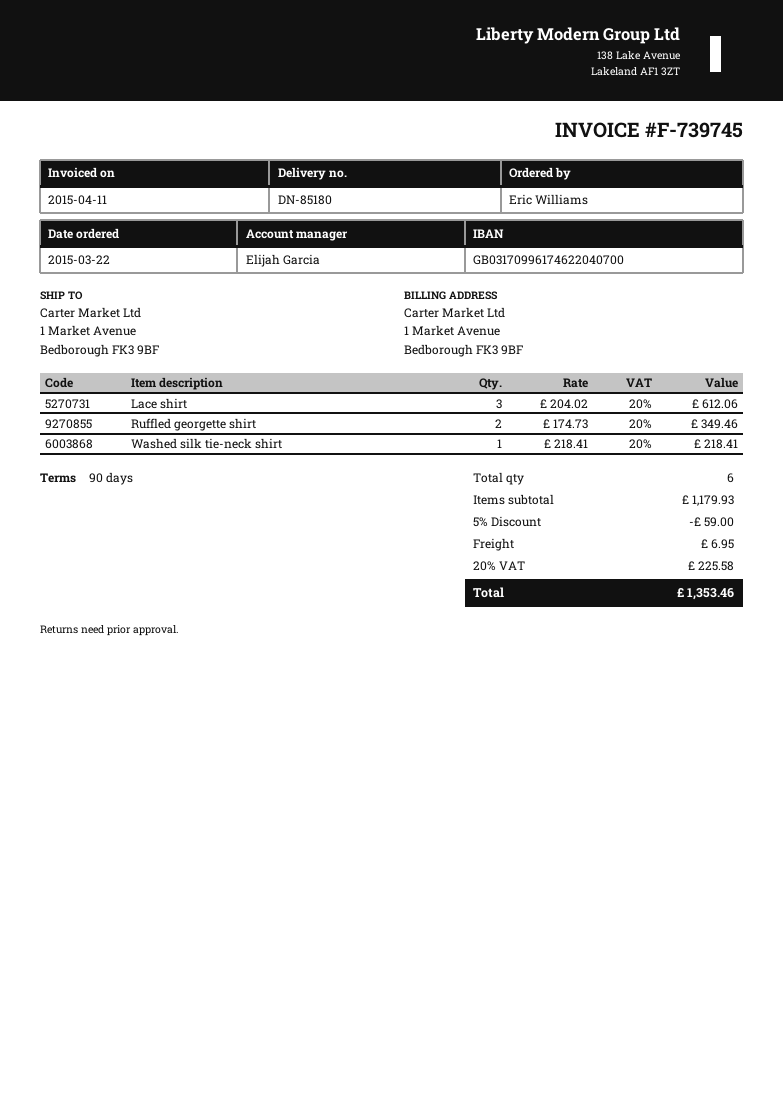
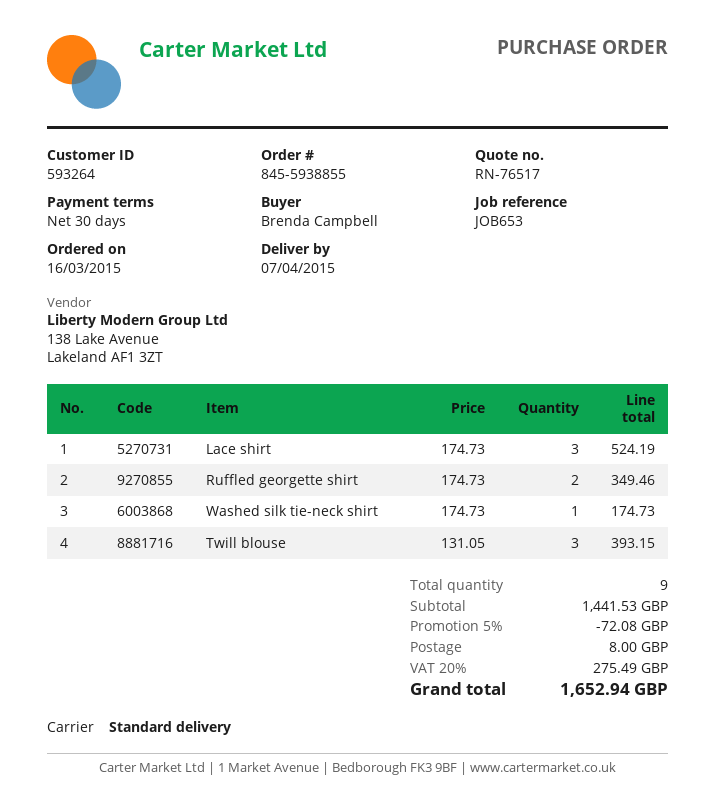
order date: 2015-03-22 -> 2015-03-16
payment terms: 90 days -> 30 days
ordered by: Eric Williams -> Brenda Campbell
Lace shirt: 3 x 204.02 = 612.06 -> 3 x 174.73 = 524.19
Washed silk tie-neck shirt: 1 x 218.41 = 218.41 -> 1 x 174.73 = 174.73
Twill blouse: none -> 3 x 131.05 = 393.15
total quantity: 6 -> 9
subtotal: 1179.93 -> 1441.53
discount: 5% = 59.00 -> 5% = 72.08
shipping: 6.95 -> 8.00
tax: 20% = 225.58 -> 20% = 275.49
total: 1353.46 -> 1652.94

